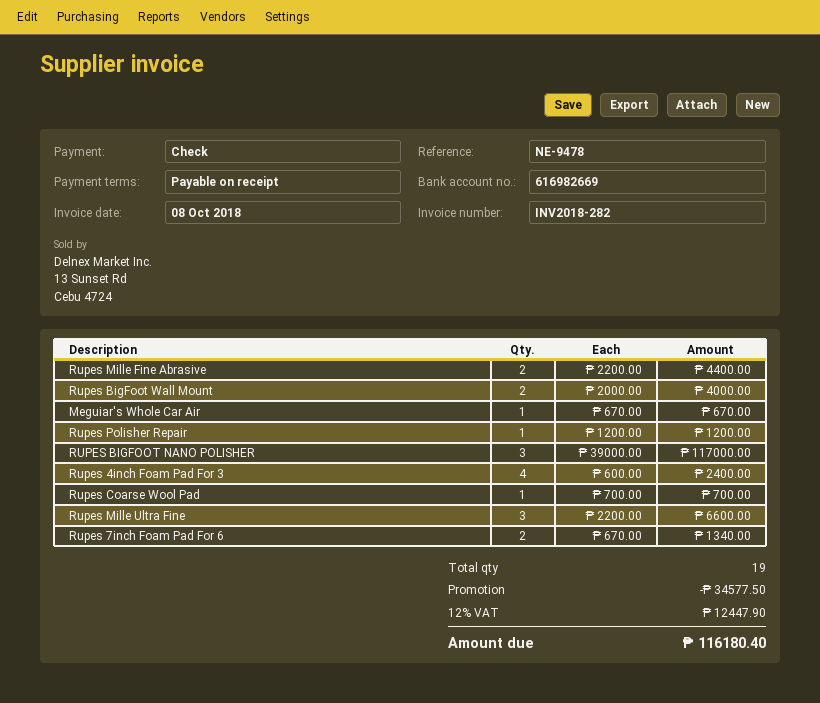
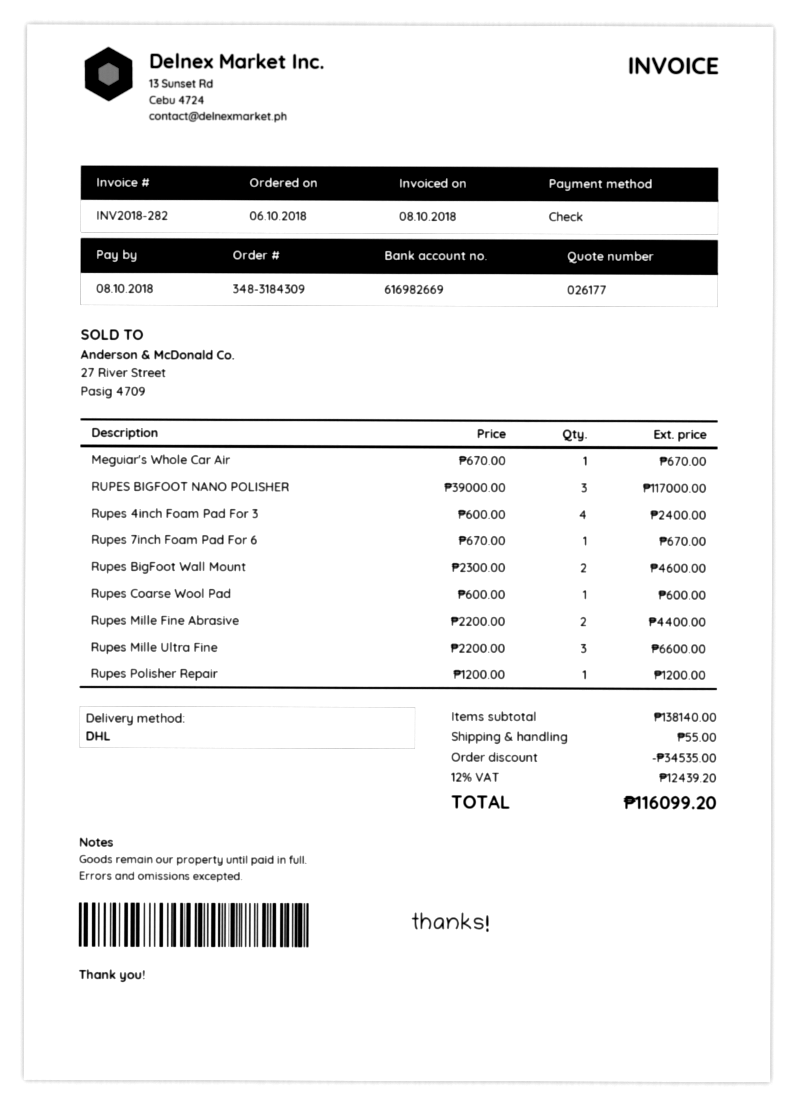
Rupes BigFoot Wall Mount: 2 x 2000.00 = 4000.00 -> 2 x 2300.00 = 4600.00
Rupes Coarse Wool Pad: 1 x 700.00 = 700.00 -> 1 x 600.00 = 600.00
Rupes 7inch Foam Pad For 6: 2 x 670.00 = 1340.00 -> 1 x 670.00 = 670.00
discount: 34577.50 -> 34535.00
shipping: none -> 55.00
tax: 12% = 12447.90 -> 12% = 12439.20
total: 116180.40 -> 116099.20

